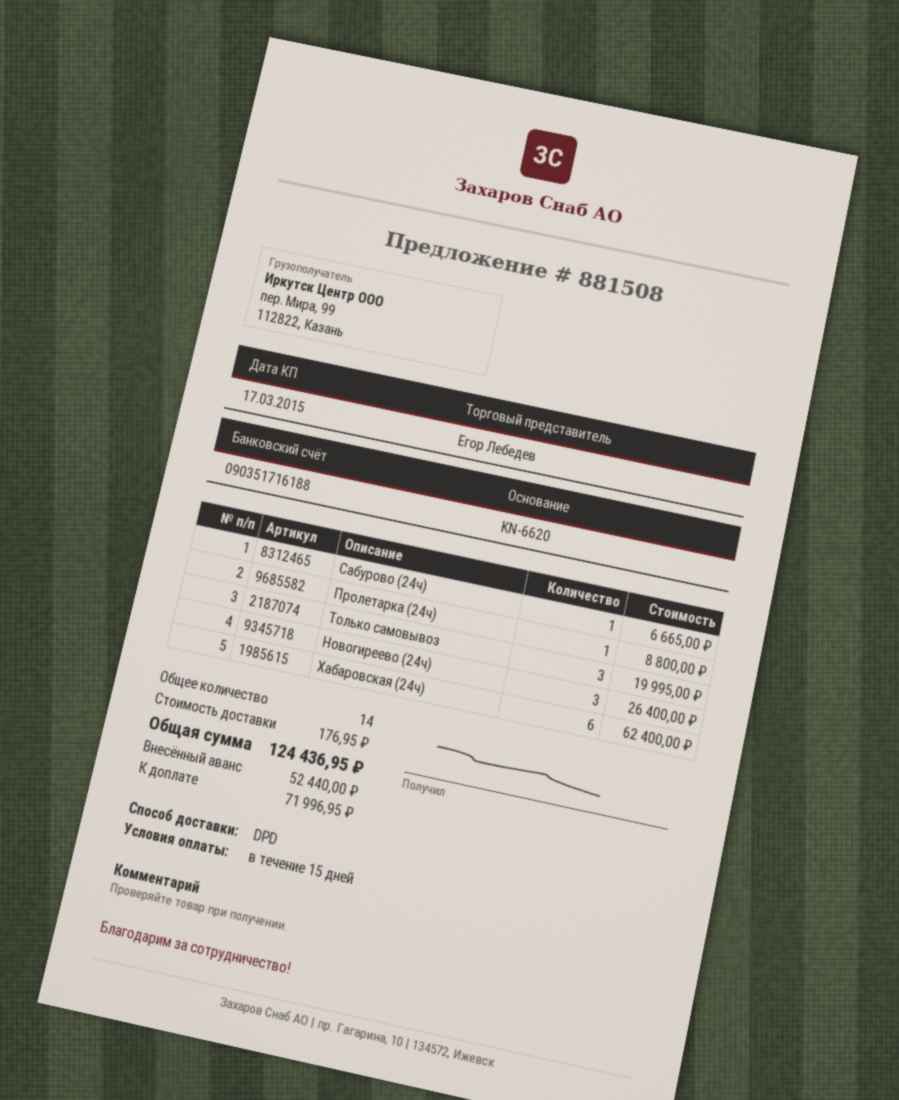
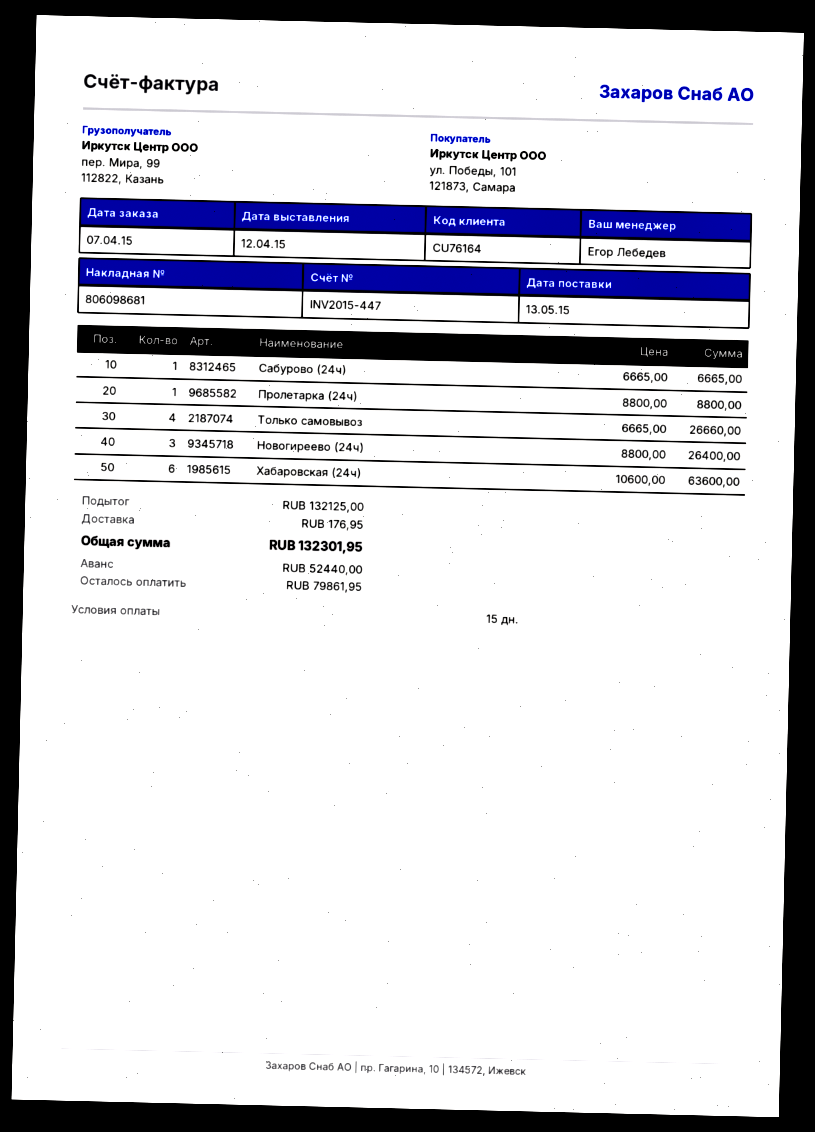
Только самовывоз: 3 for 19995.00 -> 4 for 26660.00
Хабаровская (24ч): 6 for 62400.00 -> 6 for 63600.00
total: 124436.95 -> 132301.95
balance: 71996.95 -> 79861.95

